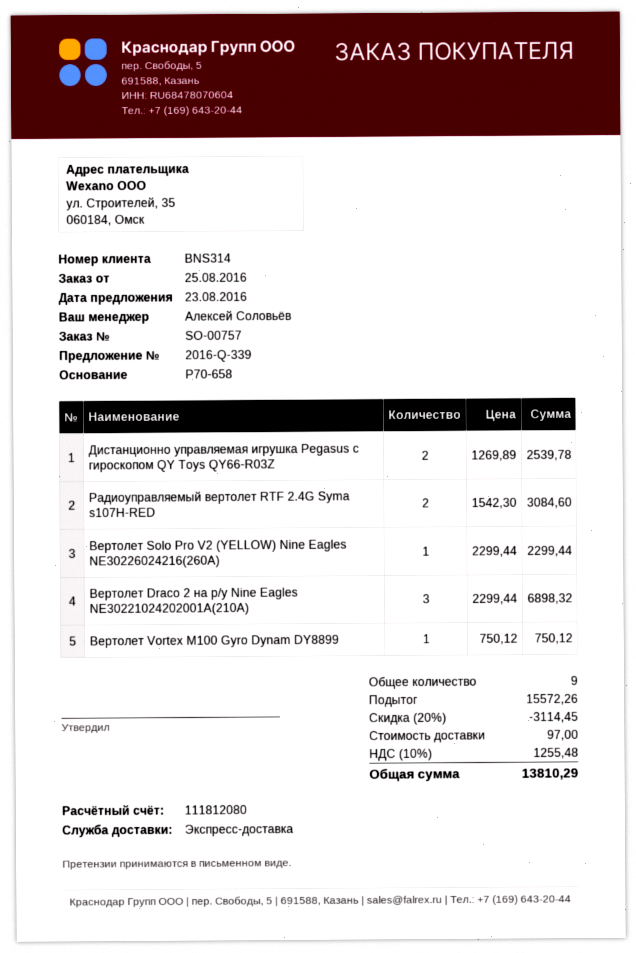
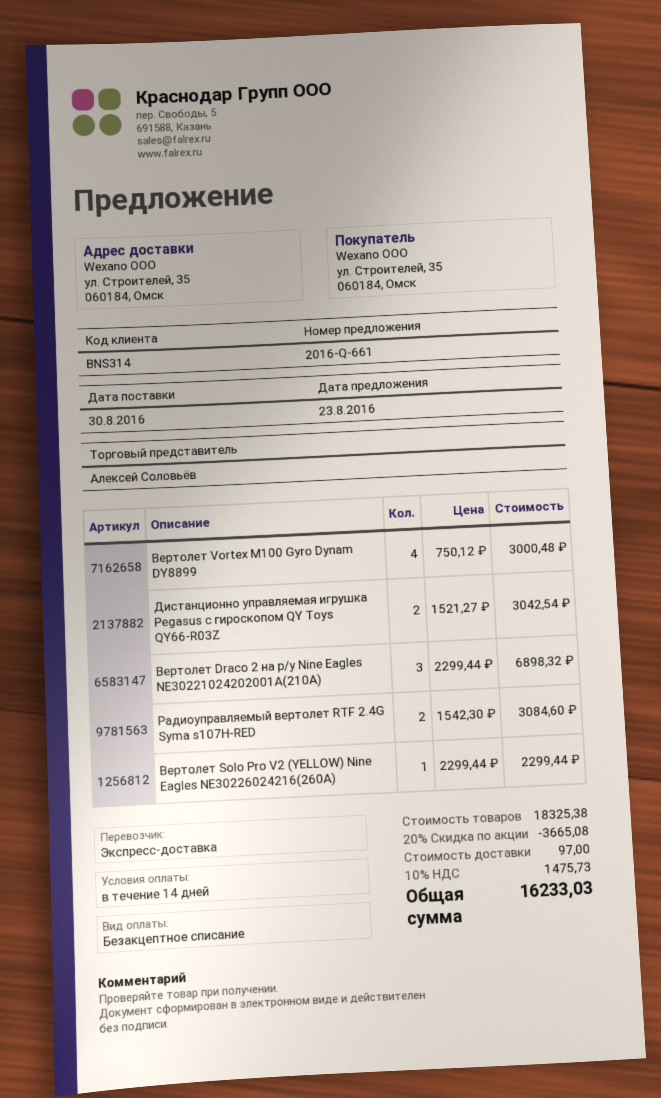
quote number: 2016-Q-339 -> 2016-Q-661
Дистанционно управляемая игрушка Pegasus с гироскопом QY Toys QY66-R03Z: 2 x 1269.89 = 2539.78 -> 2 x 1521.27 = 3042.54
Вертолет Vortex M100 Gyro Dynam DY8899: 1 x 750.12 = 750.12 -> 4 x 750.12 = 3000.48
subtotal: 15572.26 -> 18325.38
discount: 20% = 3114.45 -> 20% = 3665.08
tax: 10% = 1255.48 -> 10% = 1475.73
total: 13810.29 -> 16233.03

